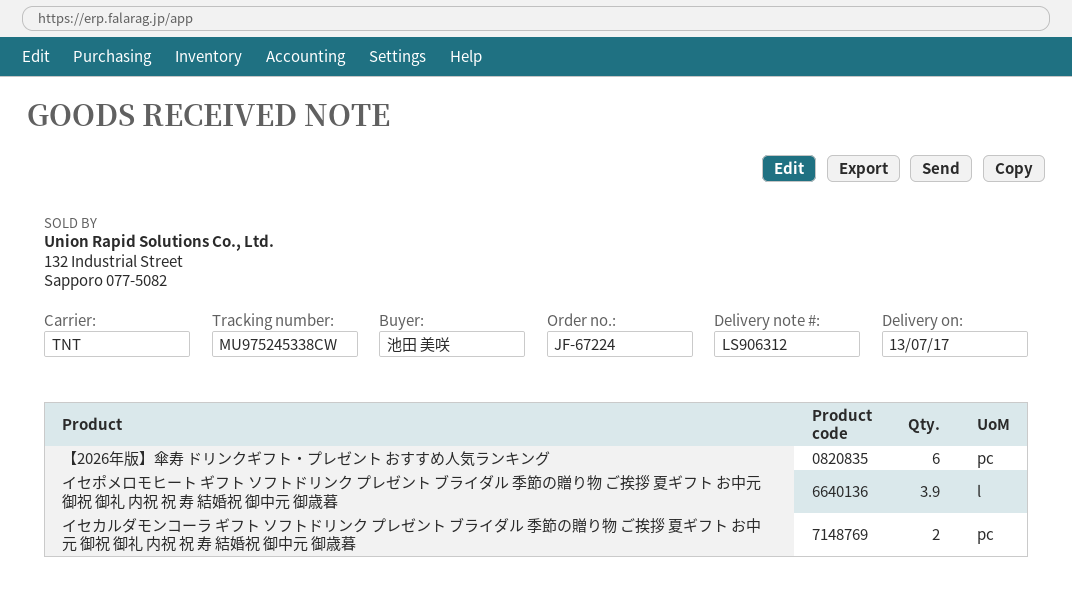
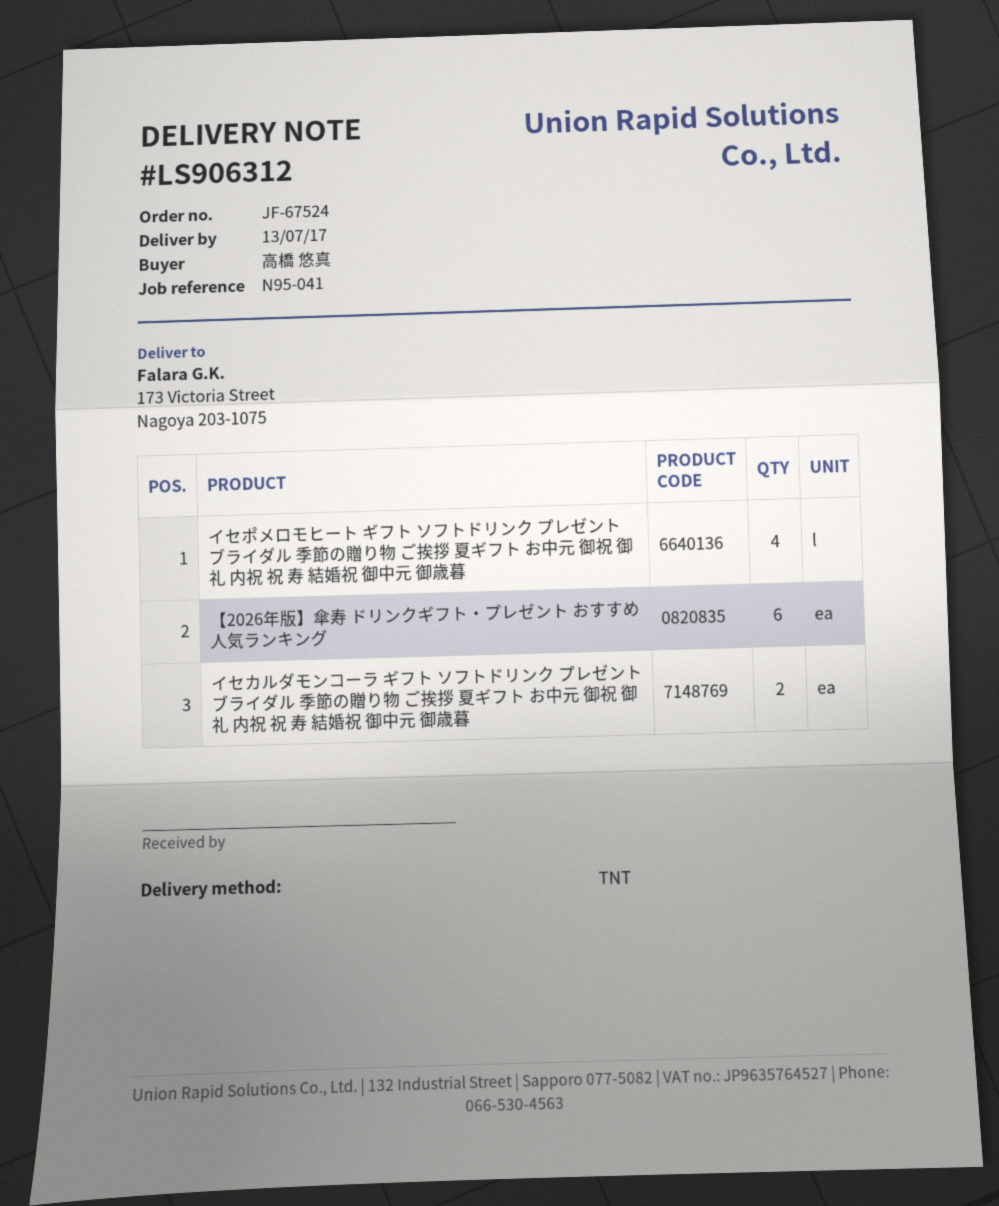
order number: JF-67224 -> JF-67524
ordered by: 池田 美咲 -> 高橋 悠真
イセポメロモヒート ギフト ソフトドリンク プレゼント ブライダル 季節の贈り物 ご挨拶 夏ギフト お中元 御祝 御礼 内祝 祝 寿 結婚祝 御中元 御歳暮: 3.9 -> 4

